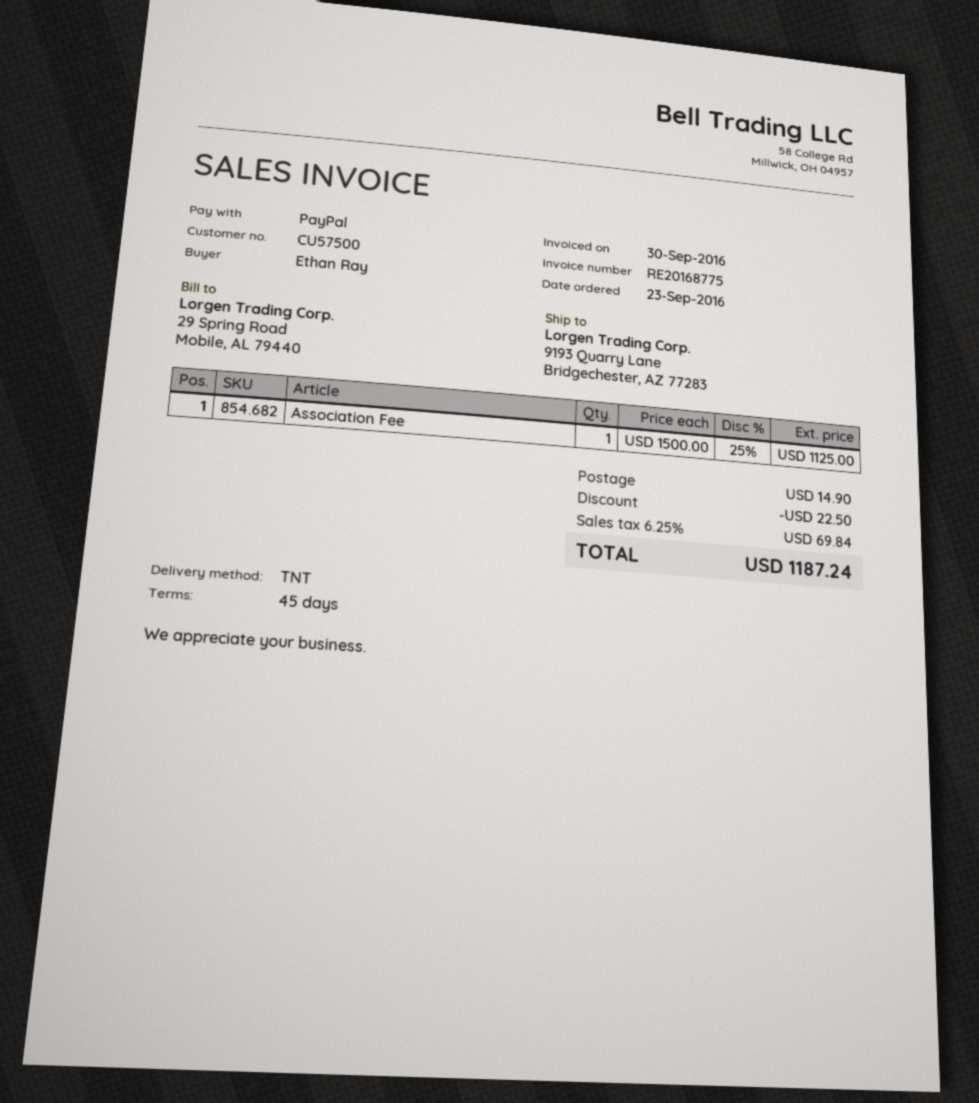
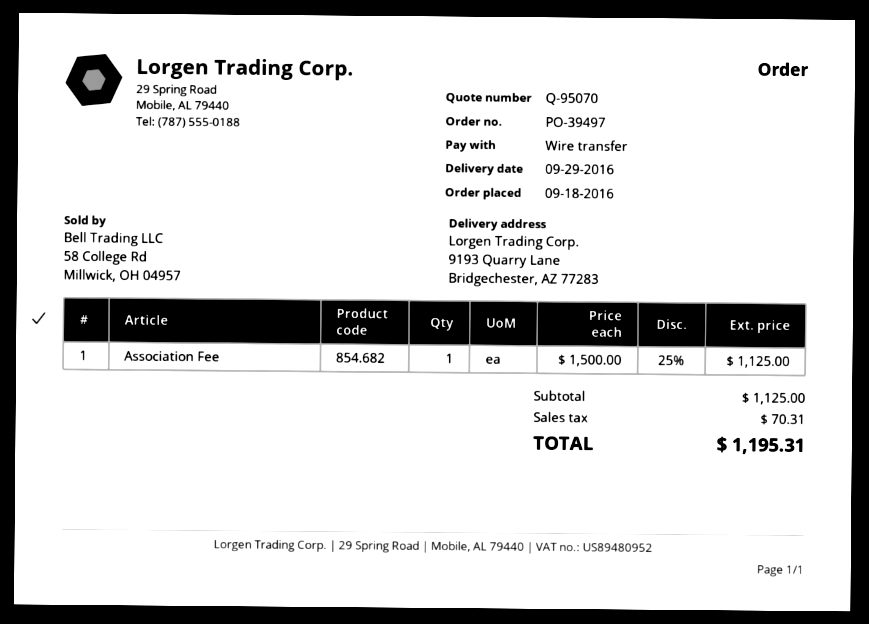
order date: 2016-09-23 -> 2016-09-18
payment method: PayPal -> bank transfer
discount: 22.50 -> none
shipping: 14.90 -> none
tax: 69.84 -> 70.31
total: 1187.24 -> 1195.31

